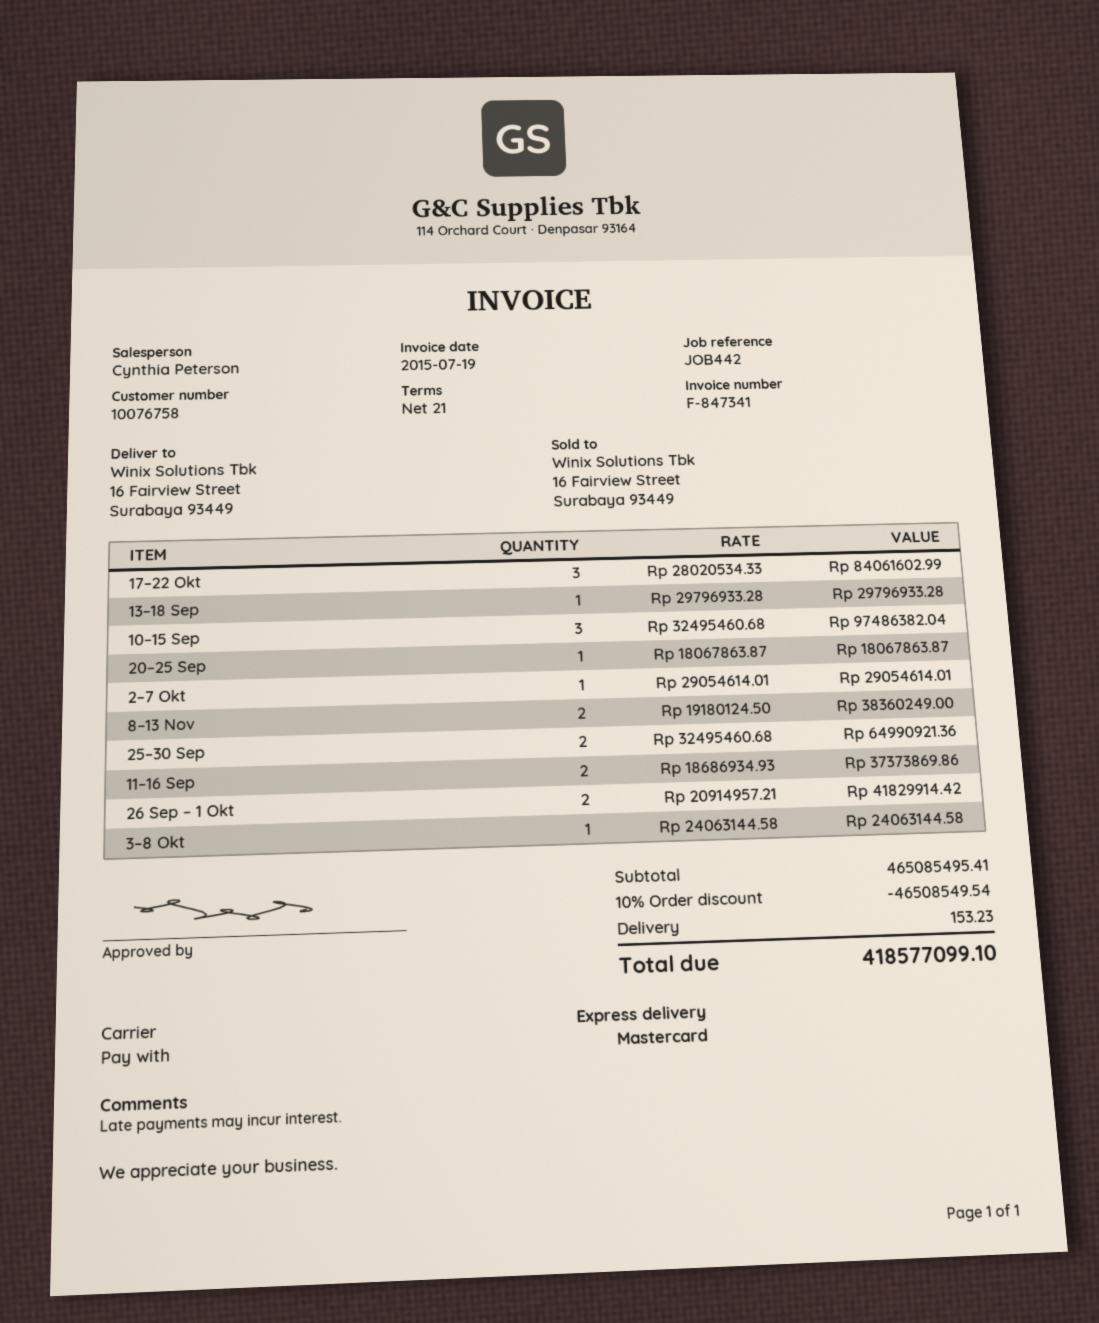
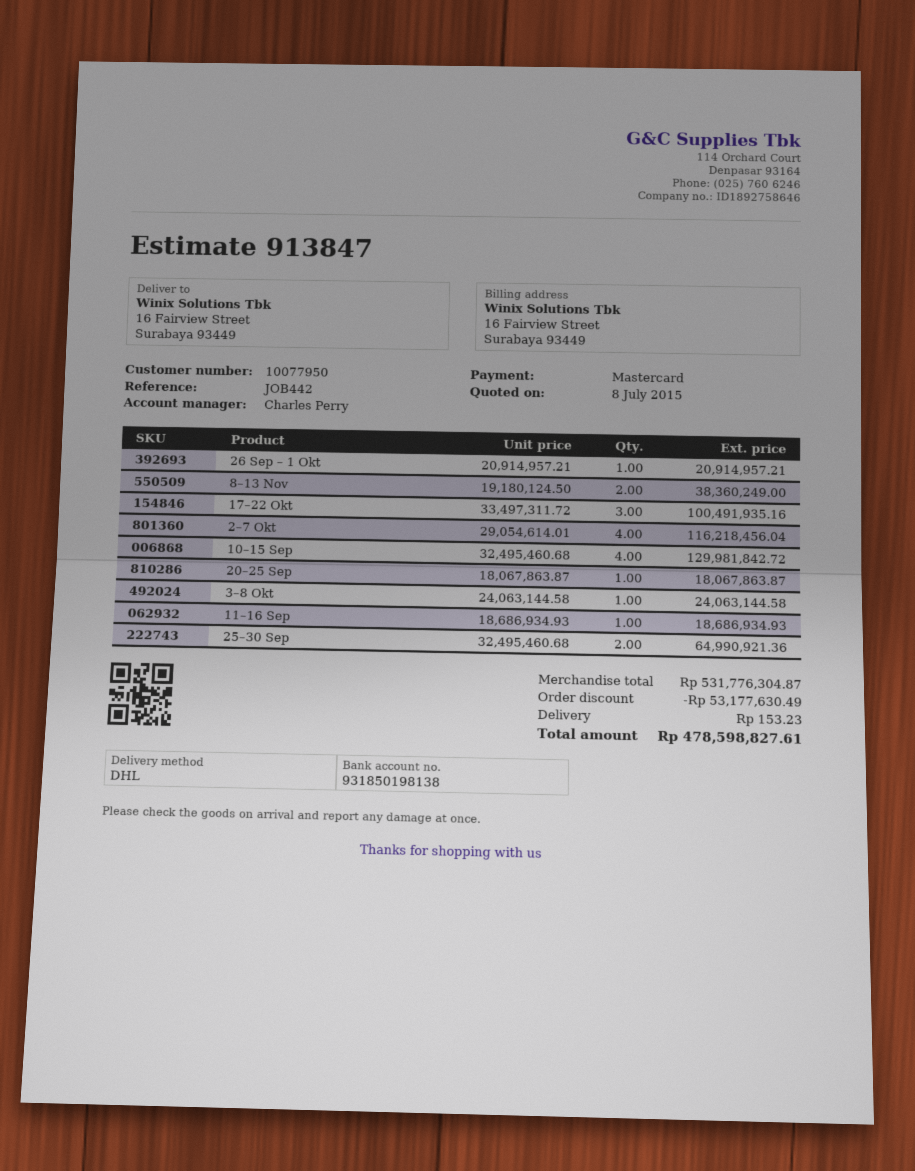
customer number: 10076758 -> 10077950
sales rep: Cynthia Peterson -> Charles Perry
shipping method: express -> DHL
17–22 Okt: 3 x 28020534.33 = 84061602.99 -> 3 x 33497311.72 = 100491935.16
13–18 Sep: 1 x 29796933.28 = 29796933.28 -> none
10–15 Sep: 3 x 32495460.68 = 97486382.04 -> 4 x 32495460.68 = 129981842.72
2–7 Okt: 1 x 29054614.01 = 29054614.01 -> 4 x 29054614.01 = 116218456.04
11–16 Sep: 2 x 18686934.93 = 37373869.86 -> 1 x 18686934.93 = 18686934.93
26 Sep – 1 Okt: 2 x 20914957.21 = 41829914.42 -> 1 x 20914957.21 = 20914957.21
subtotal: 465085495.41 -> 531776304.87
discount: 46508549.54 -> 53177630.49
total: 418577099.10 -> 478598827.61

